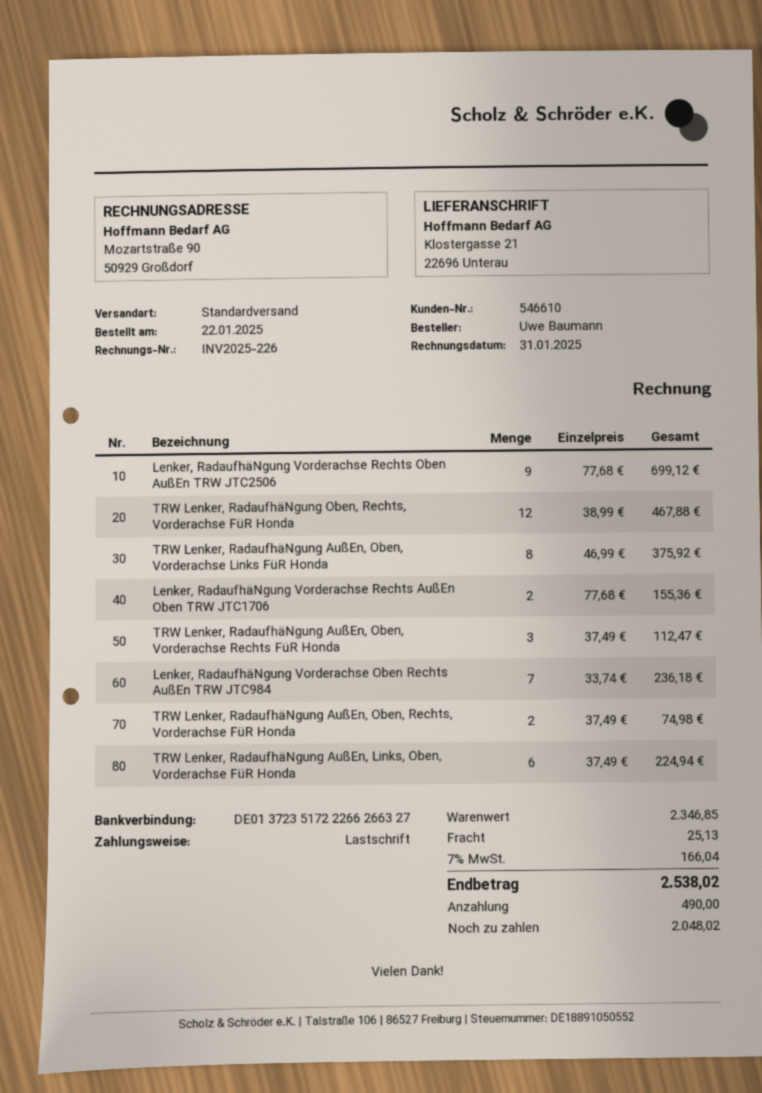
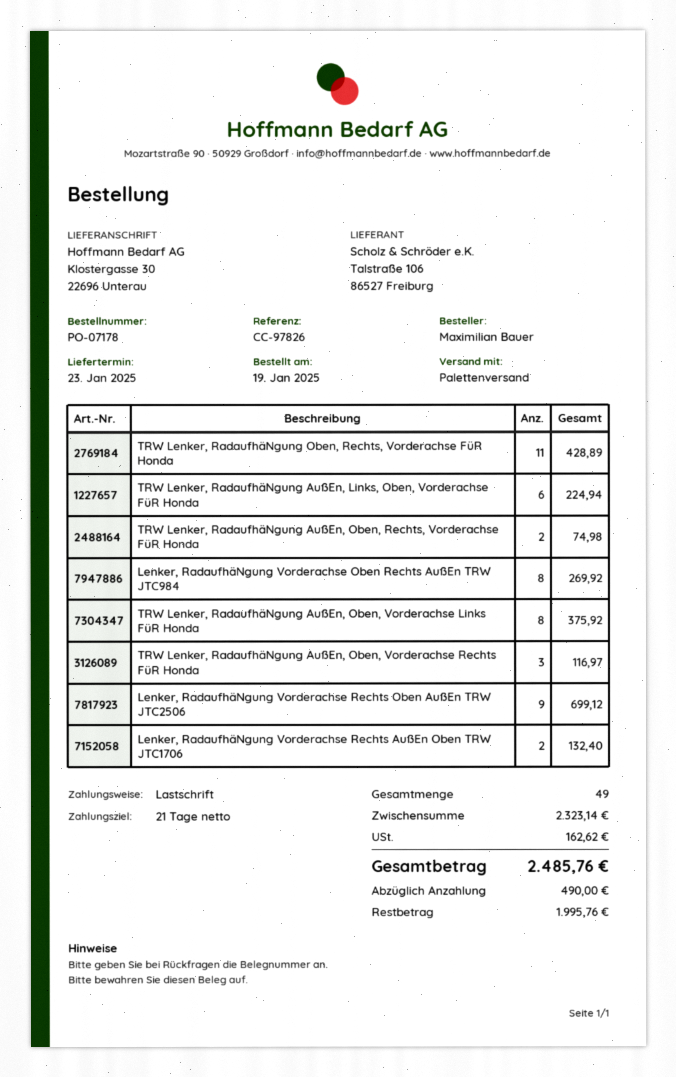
order date: 2025-01-22 -> 2025-01-19
ordered by: Uwe Baumann -> Maximilian Bauer
shipping method: standard -> pallet freight
ship to: Klostergasse 21, 22696 Unterau -> Klostergasse 30, 22696 Unterau
TRW Lenker, RadaufhäNgung Oben, Rechts, Vorderachse FüR Honda: 12 for 467.88 -> 11 for 428.89
Lenker, RadaufhäNgung Vorderachse Rechts AußEn Oben TRW JTC1706: 2 for 155.36 -> 2 for 132.40
TRW Lenker, RadaufhäNgung AußEn, Oben, Vorderachse Rechts FüR Honda: 3 for 112.47 -> 3 for 116.97
Lenker, RadaufhäNgung Vorderachse Oben Rechts AußEn TRW JTC984: 7 for 236.18 -> 8 for 269.92
subtotal: 2346.85 -> 2323.14
shipping: 25.13 -> none
tax: 166.04 -> 162.62
total: 2538.02 -> 2485.76
balance: 2048.02 -> 1995.76

